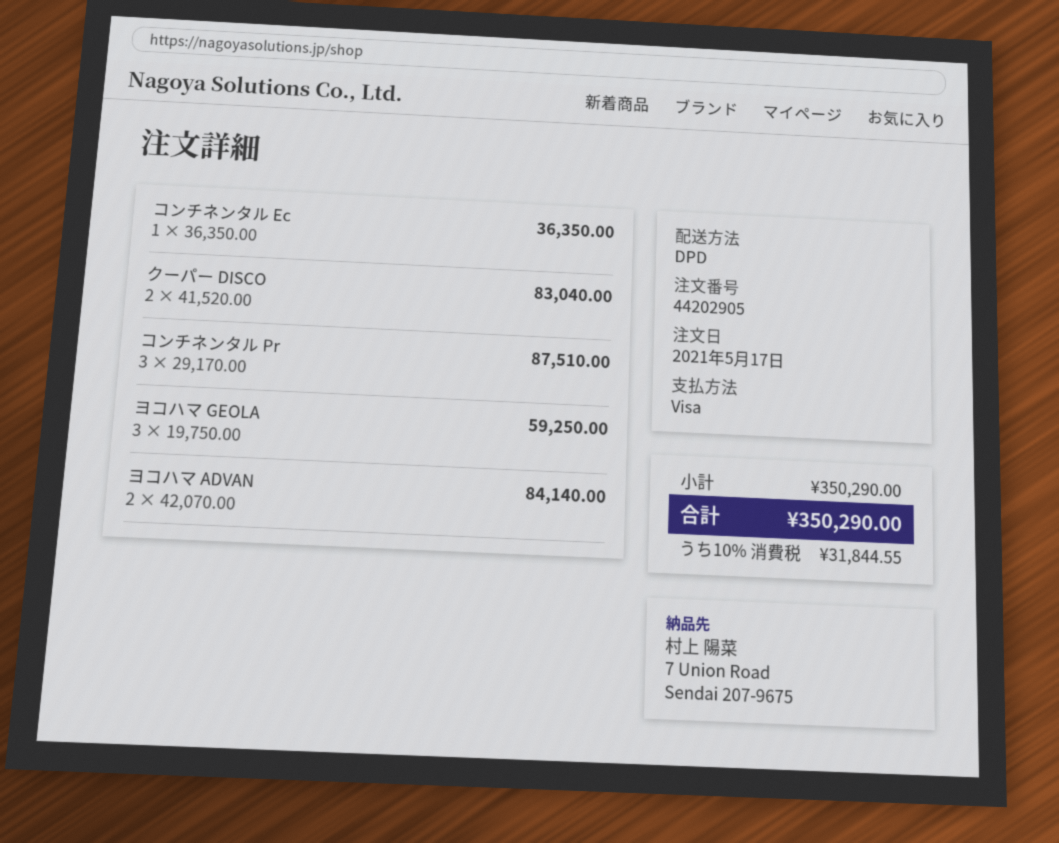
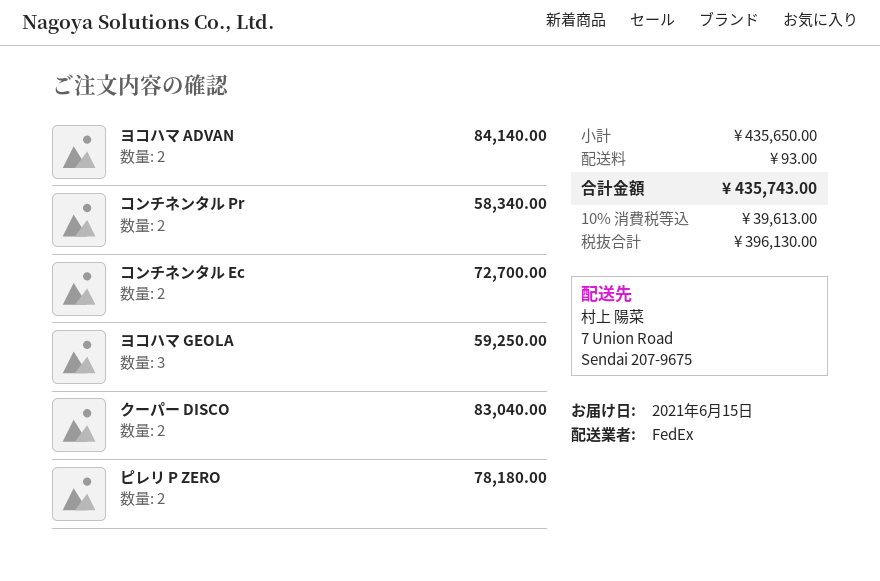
shipping method: DPD -> FedEx
コンチネンタル Ec: 1 for 36350.00 -> 2 for 72700.00
コンチネンタル Pr: 3 for 87510.00 -> 2 for 58340.00
ピレリ P ZERO: none -> 2 for 78180.00
subtotal: 350290.00 -> 435650.00
shipping: none -> 93.00
tax: 10% = 31844.55 -> 10% = 39613.00
total: 350290.00 -> 435743.00

